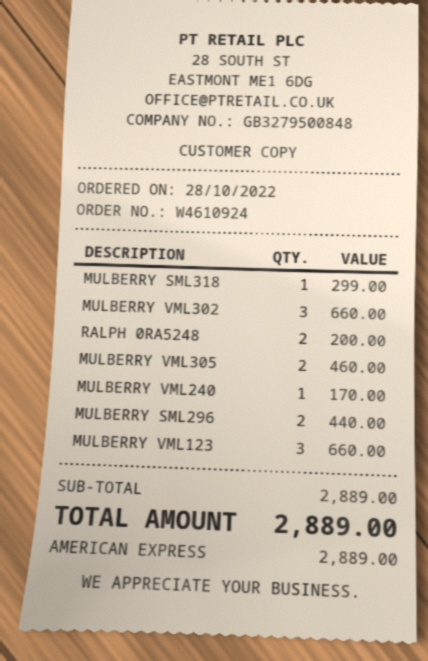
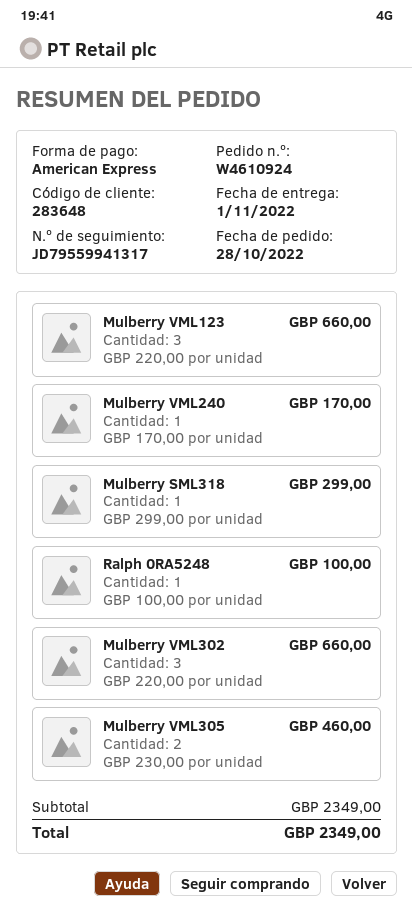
RALPH 0RA5248: 2 for 200.00 -> 1 for 100.00
MULBERRY SML296: 2 for 440.00 -> none
subtotal: 2889.00 -> 2349.00
total: 2889.00 -> 2349.00

